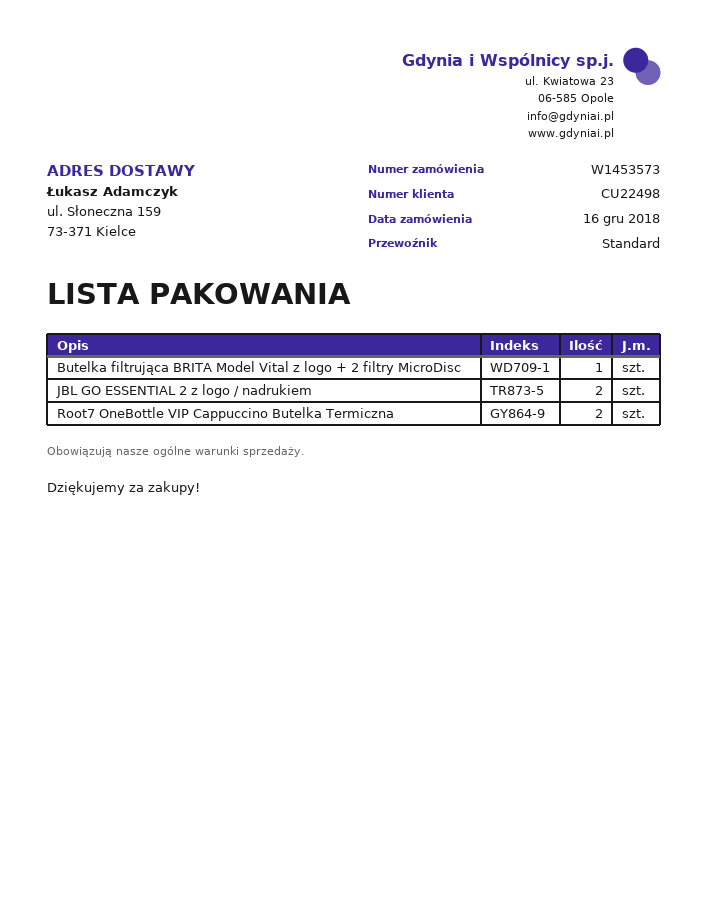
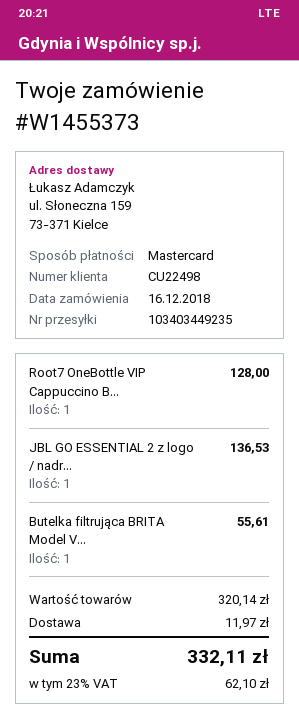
order number: W1453573 -> W1455373
JBL GO ESSENTIAL 2 z logo / nadrukiem: 2 -> 1
Root7 OneBottle VIP Cappuccino Butelka Termiczna: 2 -> 1

